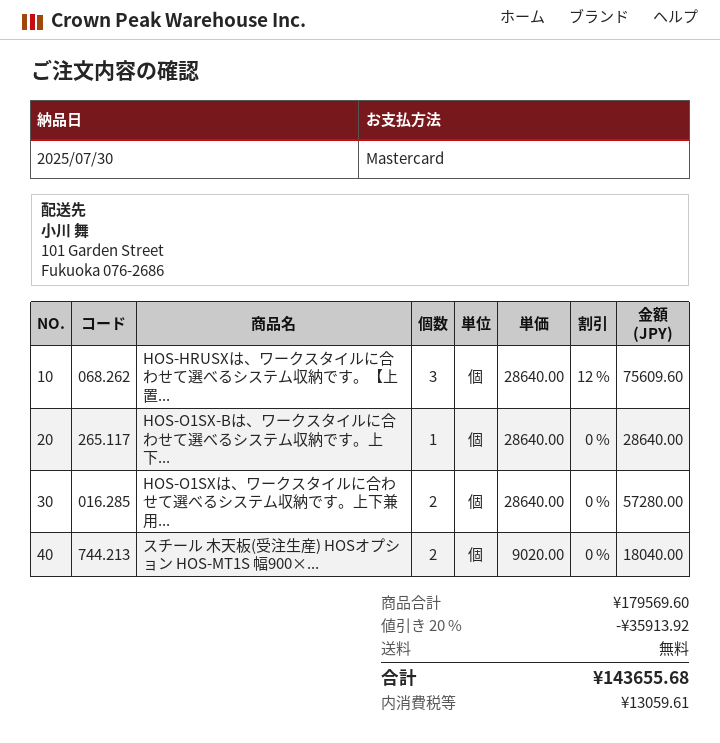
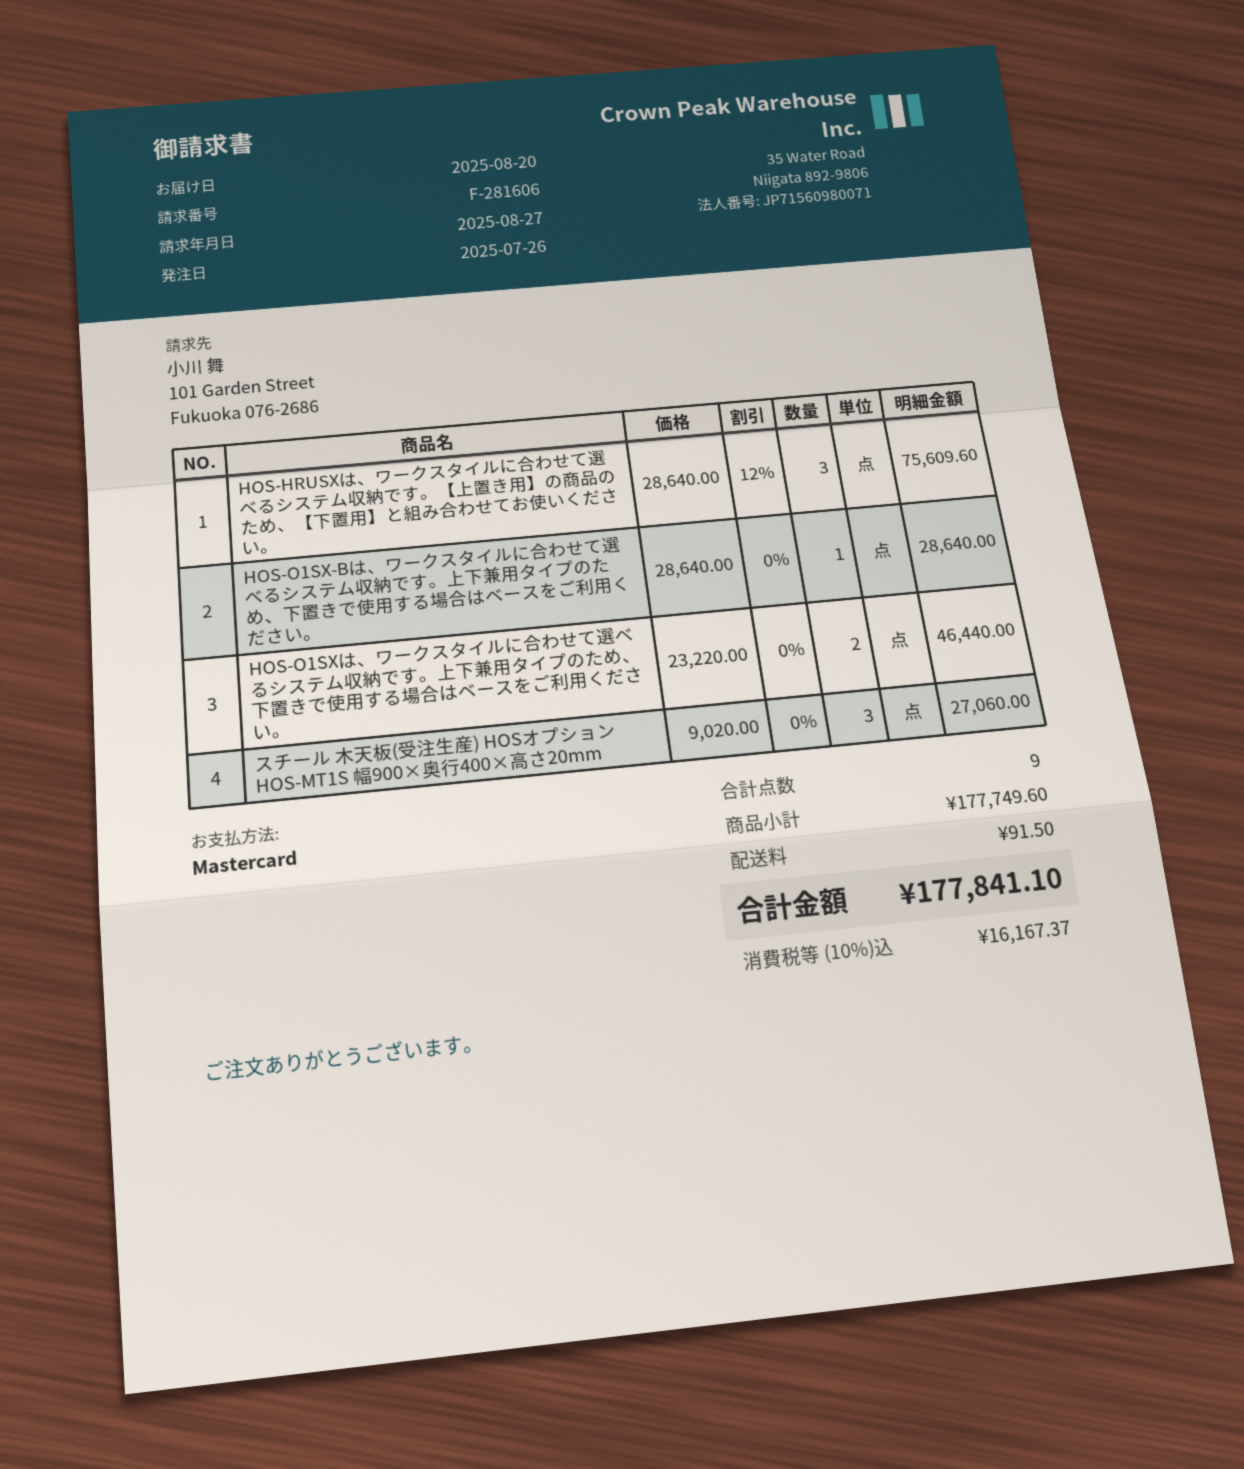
delivery date: 2025-07-30 -> 2025-08-20
HOS-O1SXは、ワークスタイルに合わせて選べるシステム収納です。上下兼用...: 2 x 28640.00 = 57280.00 -> 2 x 23220.00 = 46440.00
スチール 木天板(受注生産) HOSオプション HOS-MT1S 幅900×...: 2 x 9020.00 = 18040.00 -> 3 x 9020.00 = 27060.00
subtotal: 179569.60 -> 177749.60
discount: 20% = 35913.92 -> none
shipping: 0.00 -> 91.50
tax: 13059.61 -> 16167.37
total: 143655.68 -> 177841.10

